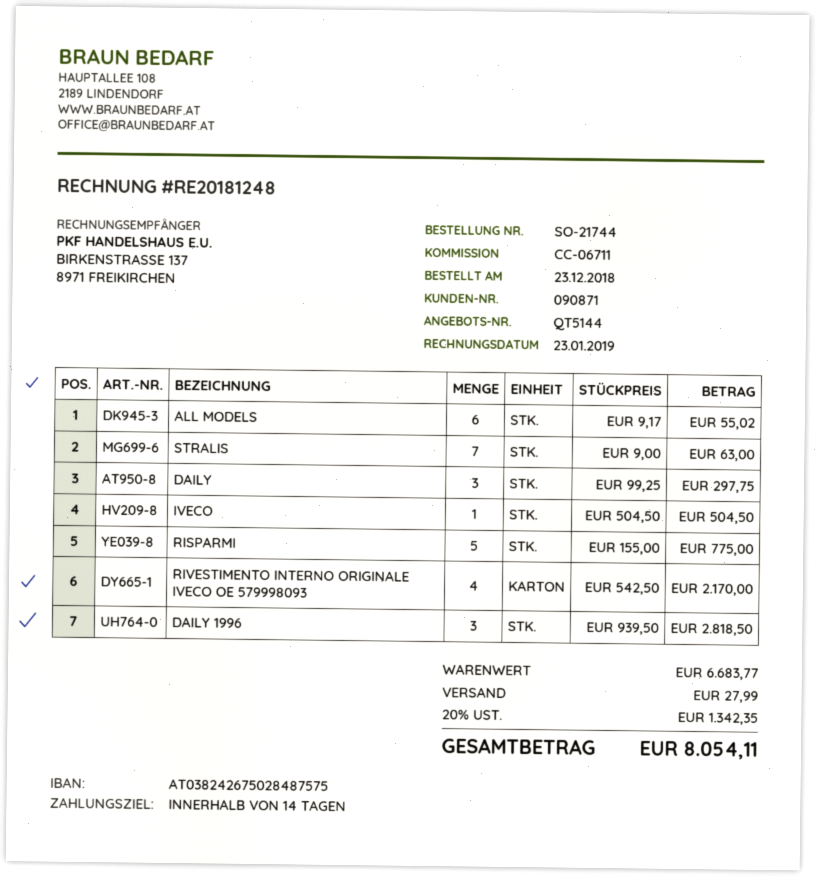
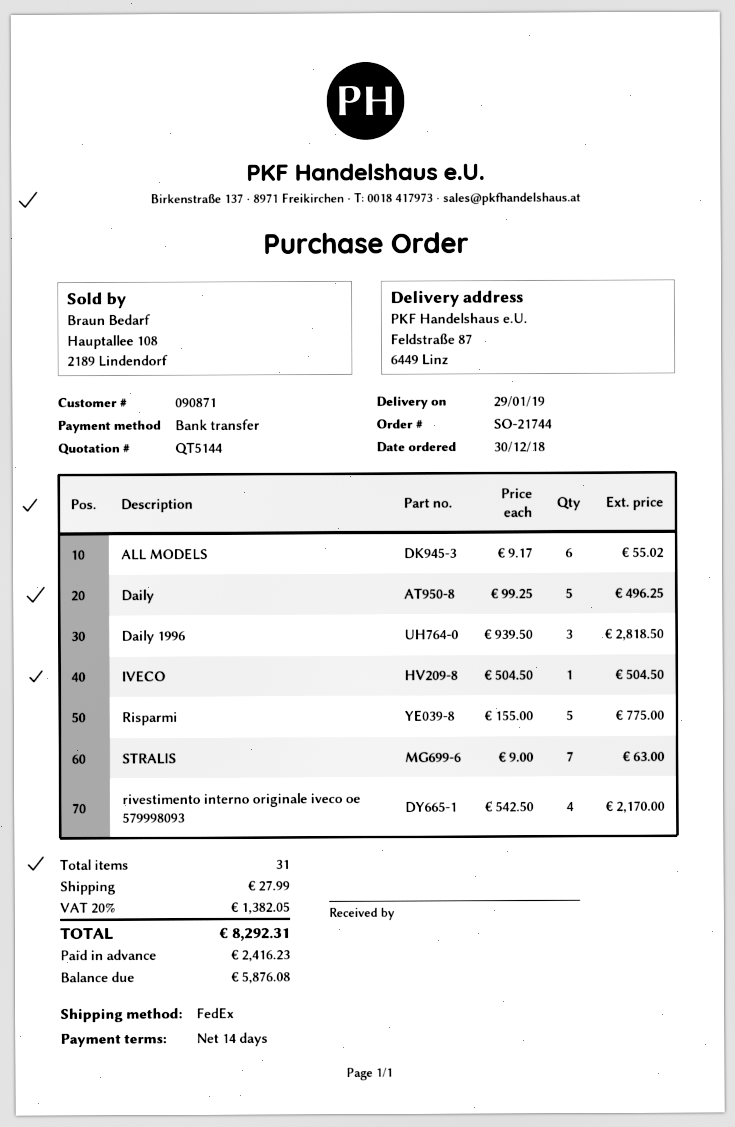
order date: 2018-12-23 -> 2018-12-30
DAILY: 3 x 99.25 = 297.75 -> 5 x 99.25 = 496.25
tax: 20% = 1342.35 -> 20% = 1382.05
total: 8054.11 -> 8292.31

